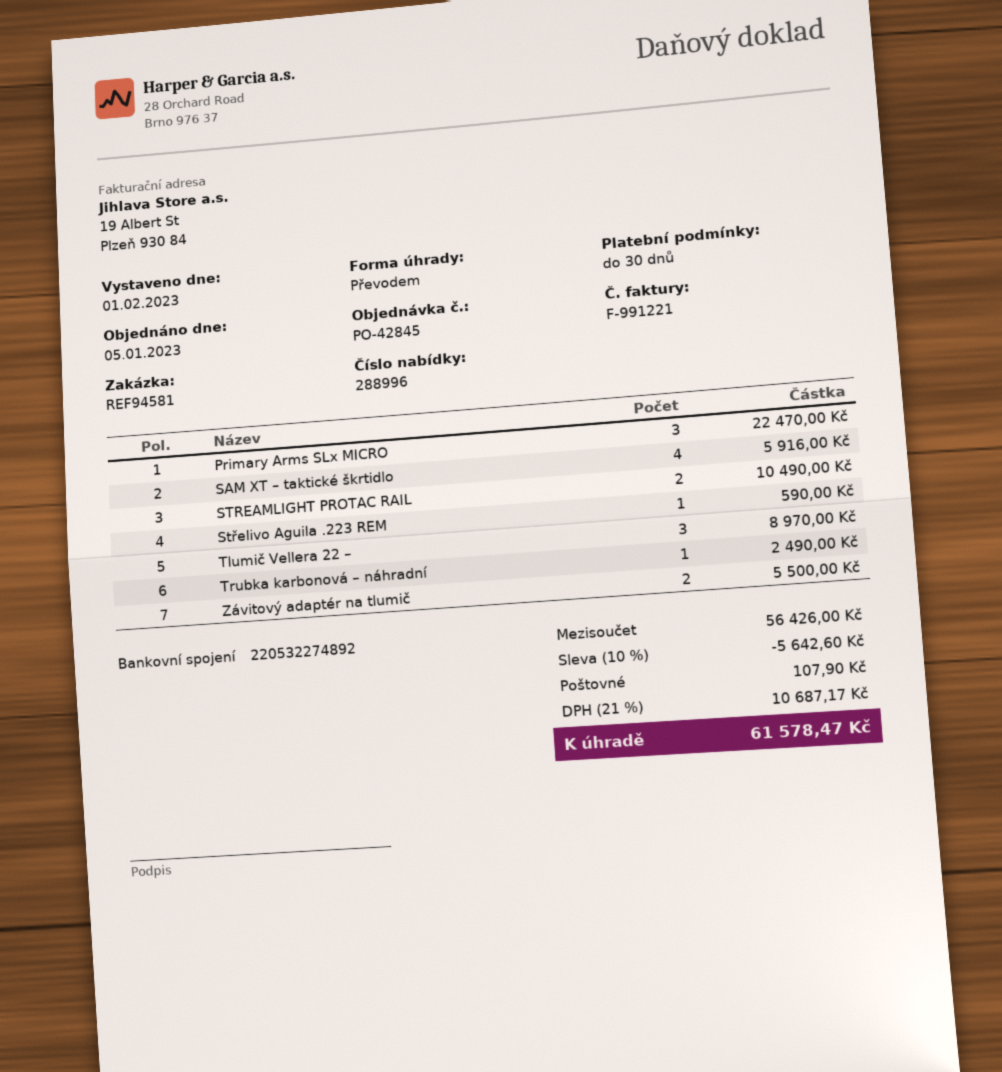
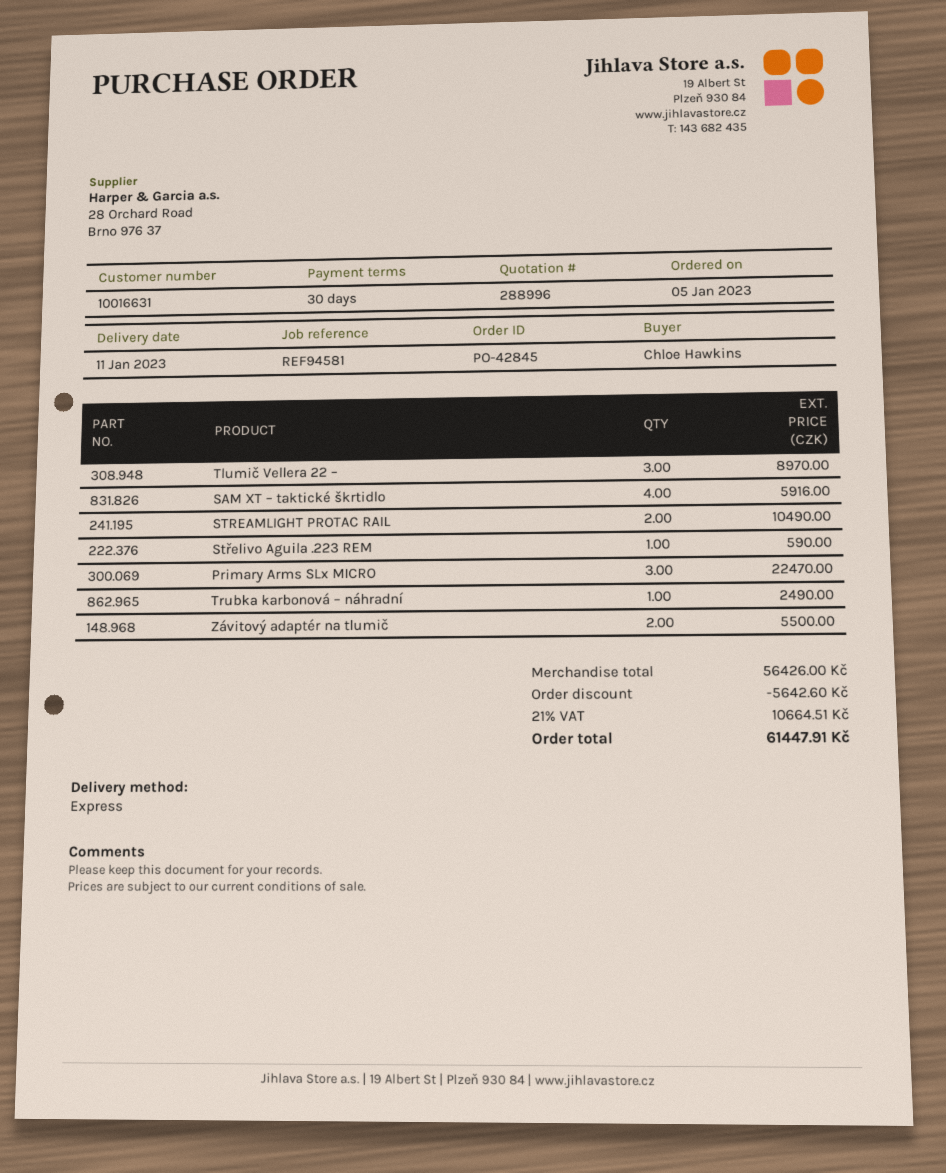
shipping: 107.90 -> none
tax: 21% = 10687.17 -> 21% = 10664.51
total: 61578.47 -> 61447.91

